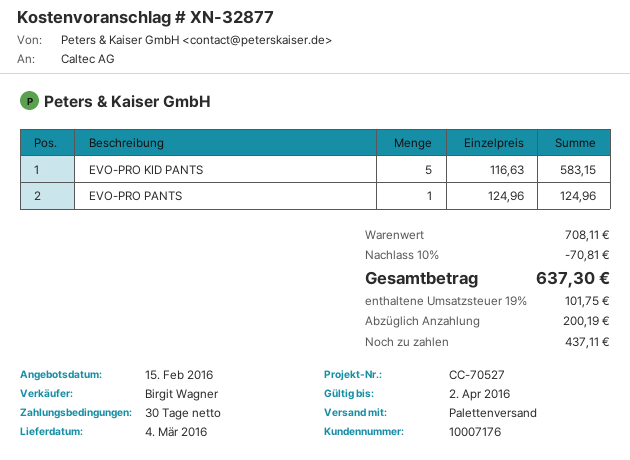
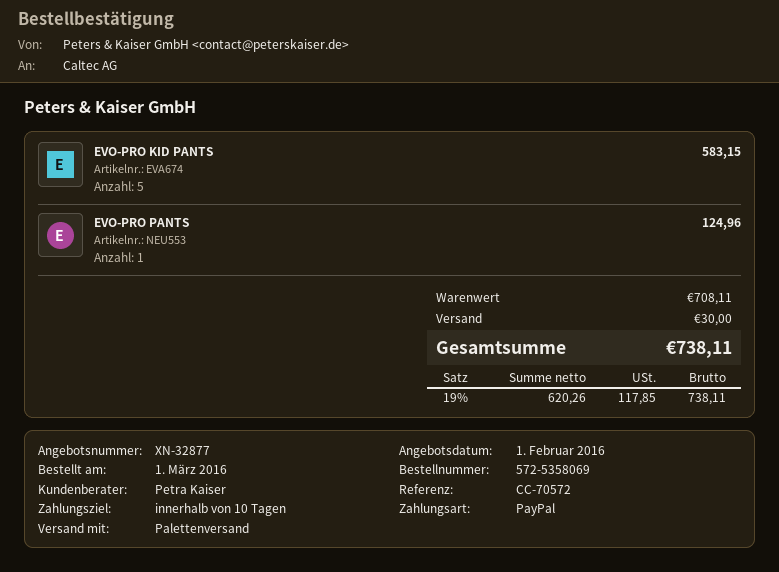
quote date: 2016-02-15 -> 2016-02-01
payment terms: 30 days -> 10 days
reference: CC-70527 -> CC-70572
sales rep: Birgit Wagner -> Petra Kaiser
discount: 10% = 70.81 -> none
shipping: none -> 30.00
tax: 19% = 101.75 -> 19% = 117.85
total: 637.30 -> 738.11

